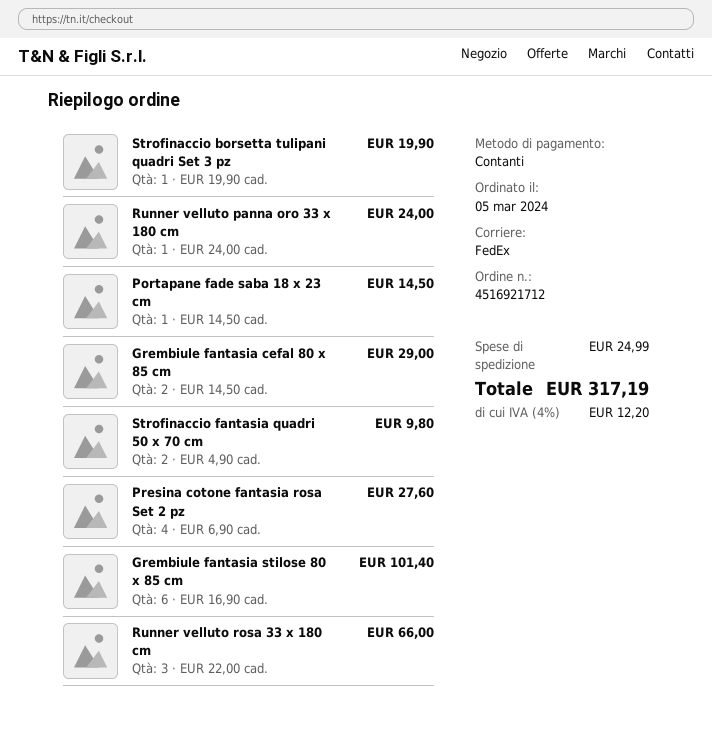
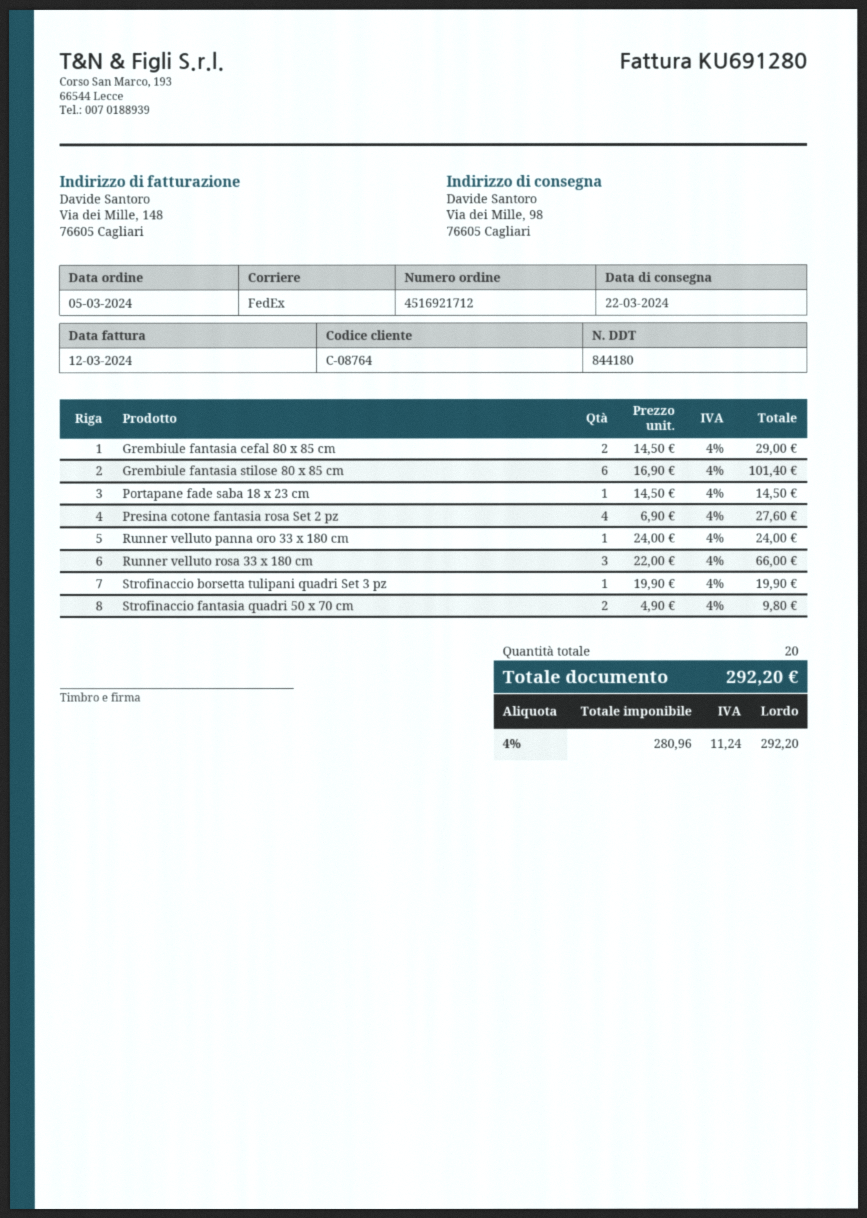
shipping: 24.99 -> none
tax: 4% = 12.20 -> 4% = 11.24
total: 317.19 -> 292.20

